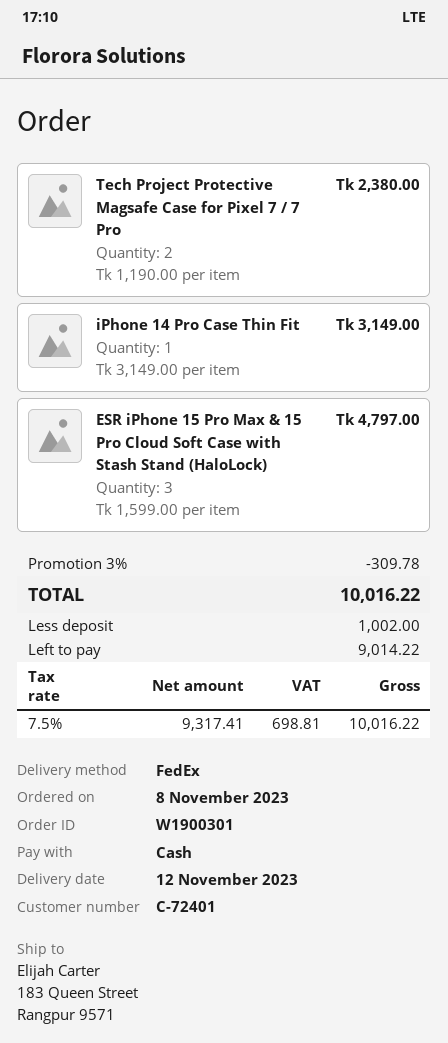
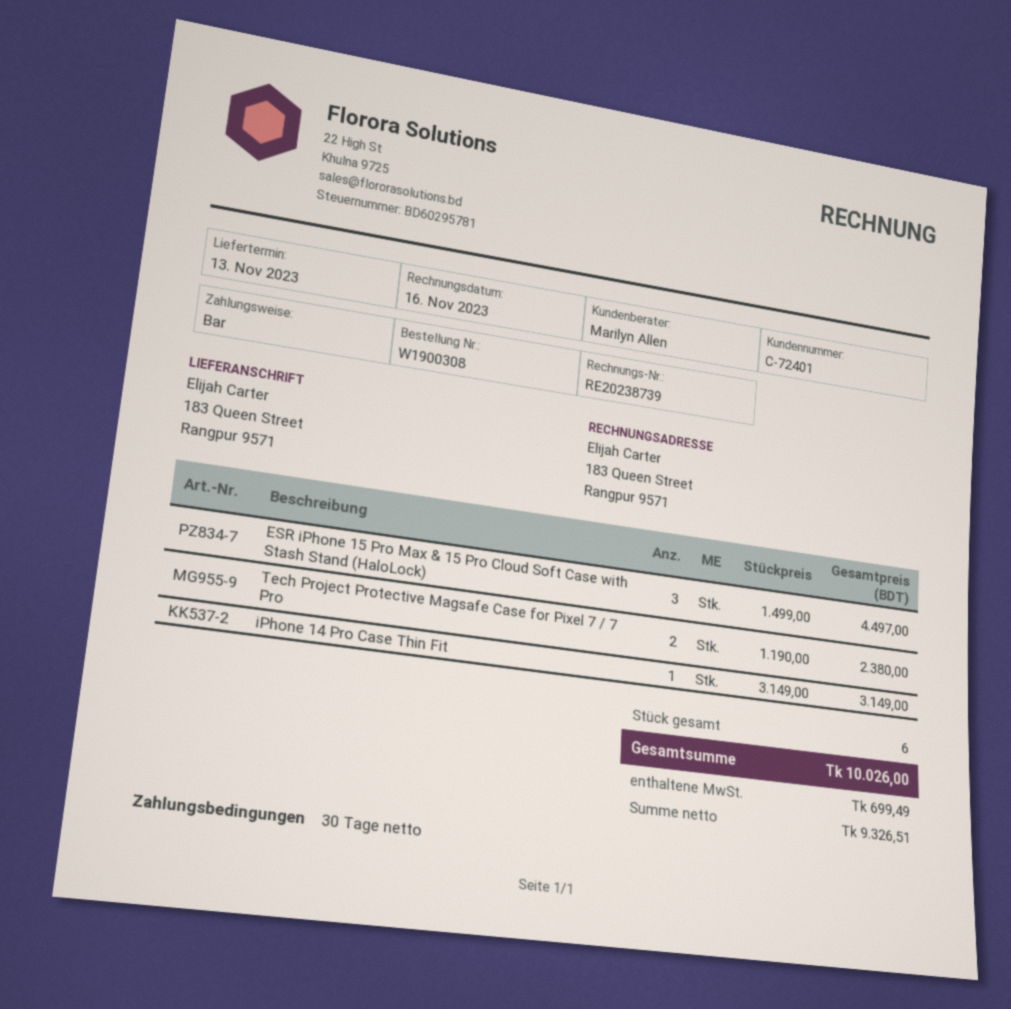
order number: W1900301 -> W1900308
delivery date: 2023-11-12 -> 2023-11-13
ESR iPhone 15 Pro Max & 15 Pro Cloud Soft Case with Stash Stand (HaloLock): 3 x 1599.00 = 4797.00 -> 3 x 1499.00 = 4497.00
discount: 3% = 309.78 -> none
net: 9317.41 -> 9326.51
tax: 698.81 -> 699.49
total: 10016.22 -> 10026.00

